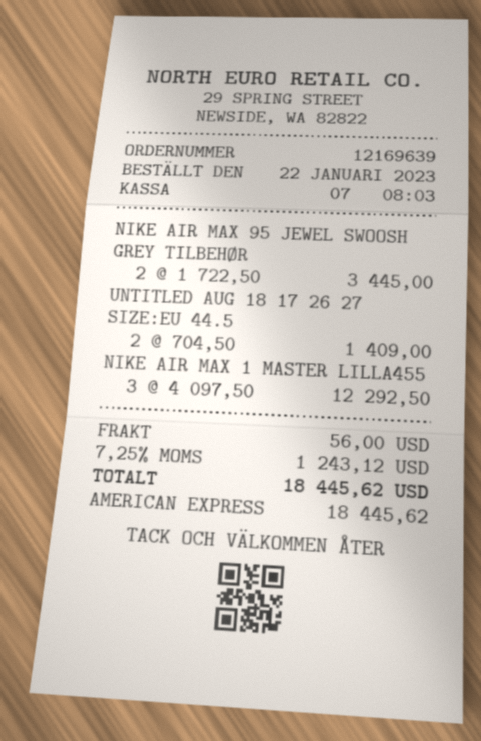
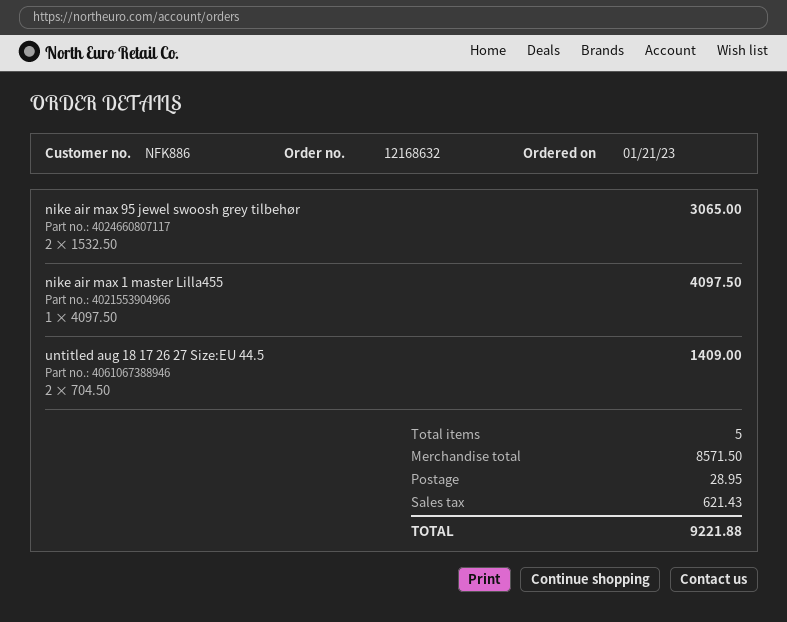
order number: 12169639 -> 12168632
order date: 2023-01-22 -> 2023-01-21
NIKE AIR MAX 95 JEWEL SWOOSH GREY TILBEHØR: 2 x 1722.50 = 3445.00 -> 2 x 1532.50 = 3065.00
NIKE AIR MAX 1 MASTER LILLA455: 3 x 4097.50 = 12292.50 -> 1 x 4097.50 = 4097.50
shipping: 56.00 -> 28.95
tax: 1243.12 -> 621.43
total: 18445.62 -> 9221.88

